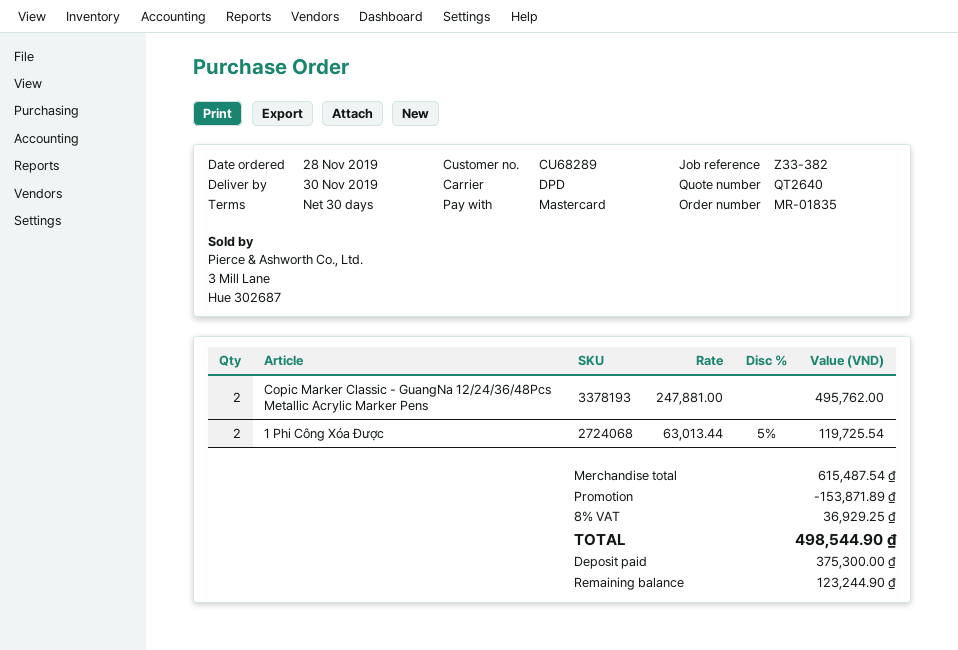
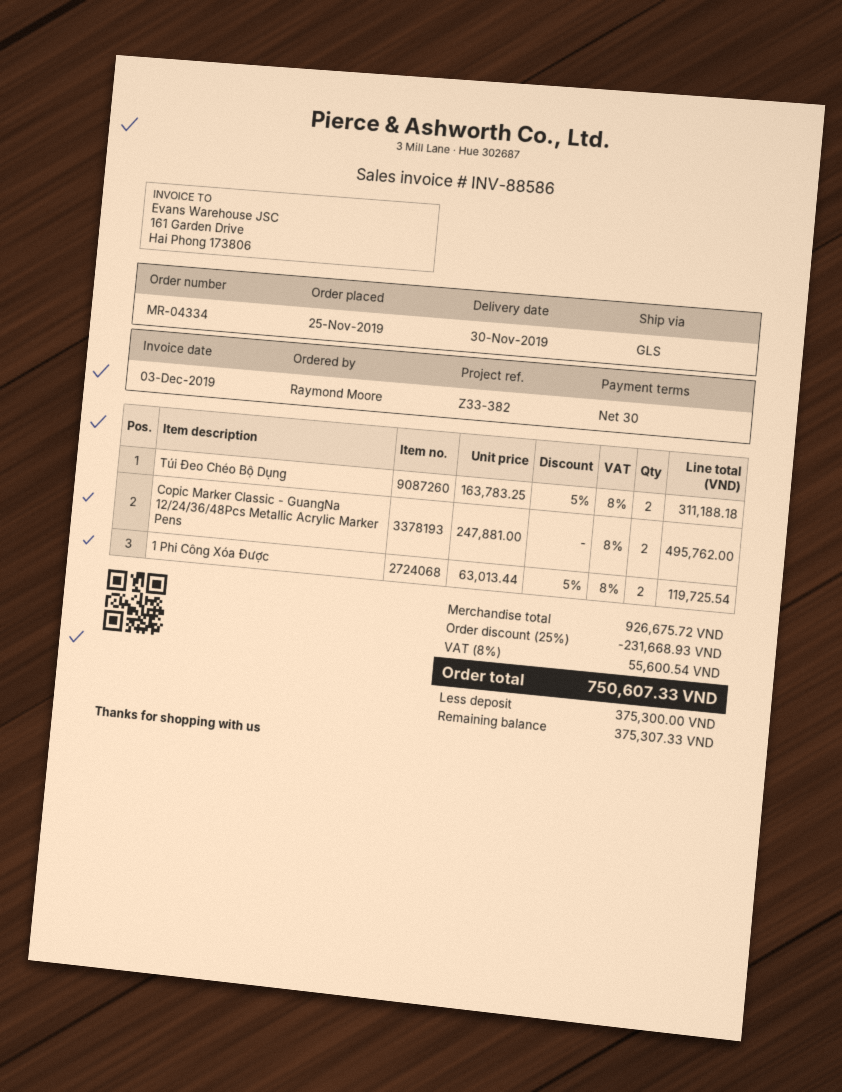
order number: MR-01835 -> MR-04334
order date: 2019-11-28 -> 2019-11-25
shipping method: DPD -> GLS
Túi Đeo Chéo Bộ Dụng: none -> 2 x 163783.25 - 5% = 311188.18
subtotal: 615487.54 -> 926675.72
discount: 153871.89 -> 231668.93
tax: 8% = 36929.25 -> 8% = 55600.54
total: 498544.90 -> 750607.33
balance: 123244.90 -> 375307.33

